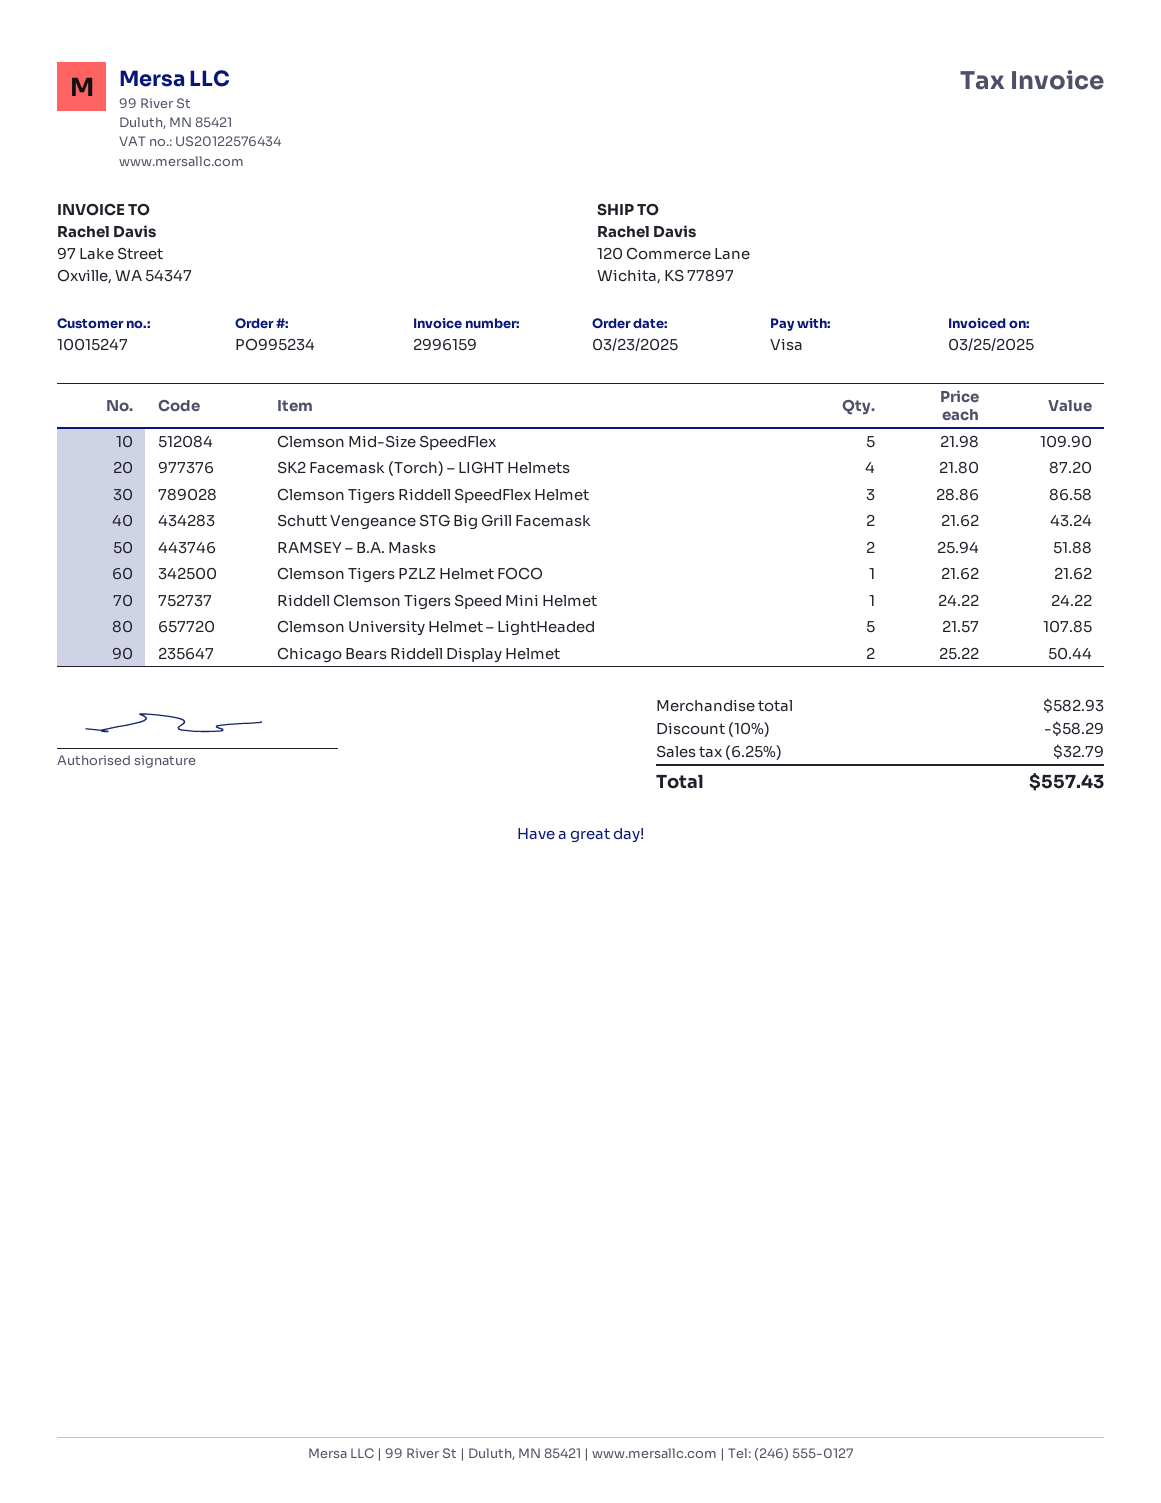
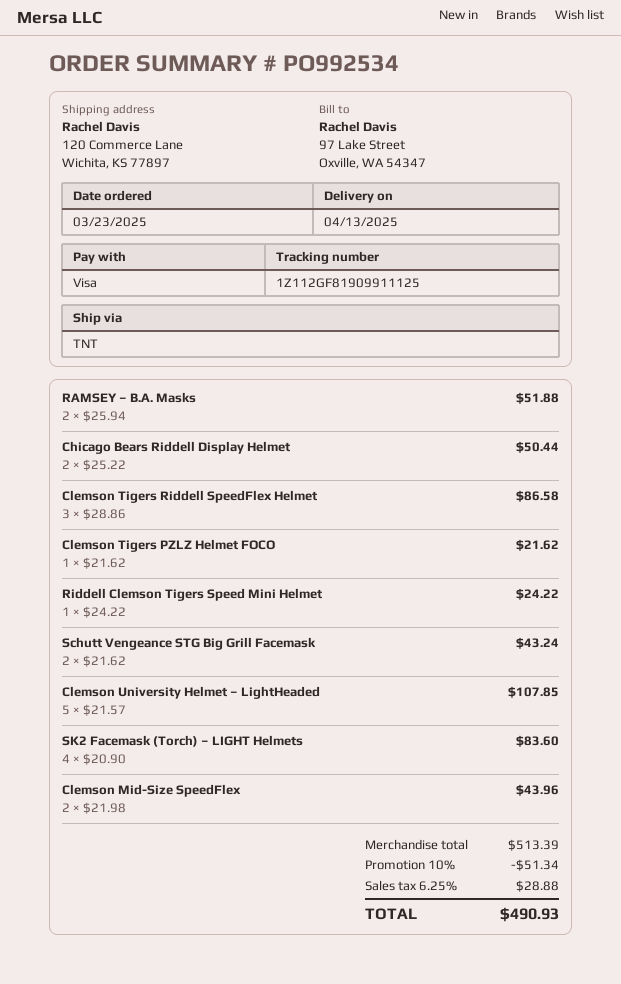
order number: PO995234 -> PO992534
Clemson Mid-Size SpeedFlex: 5 x 21.98 = 109.90 -> 2 x 21.98 = 43.96
SK2 Facemask (Torch) – LIGHT Helmets: 4 x 21.80 = 87.20 -> 4 x 20.90 = 83.60
subtotal: 582.93 -> 513.39
discount: 10% = 58.29 -> 10% = 51.34
tax: 6.25% = 32.79 -> 6.25% = 28.88
total: 557.43 -> 490.93

